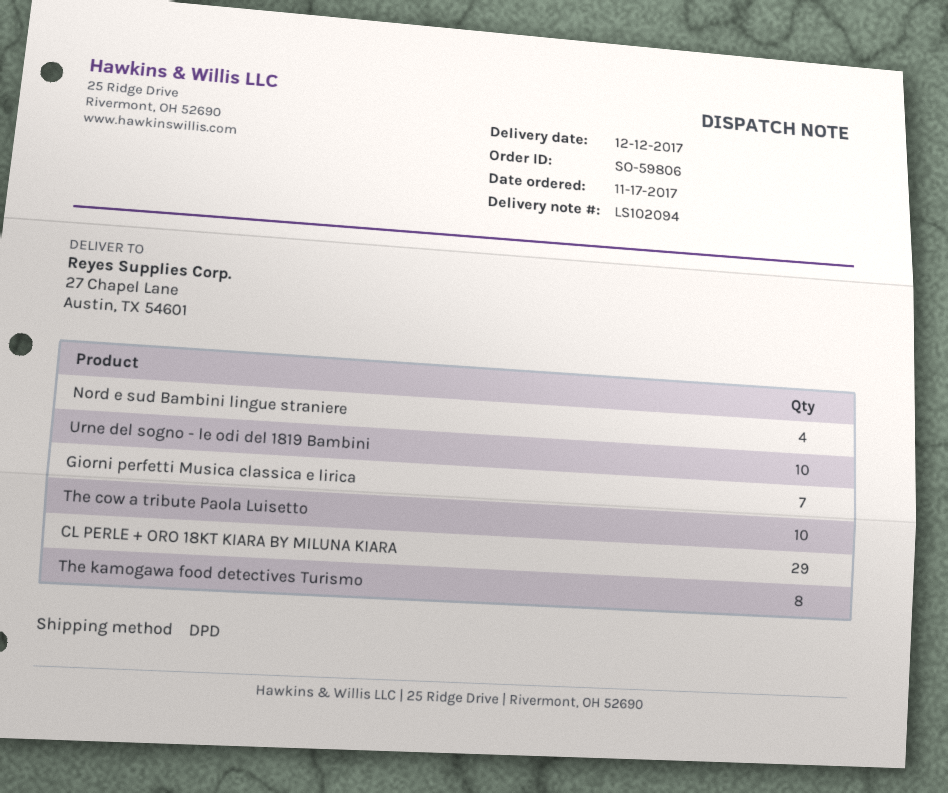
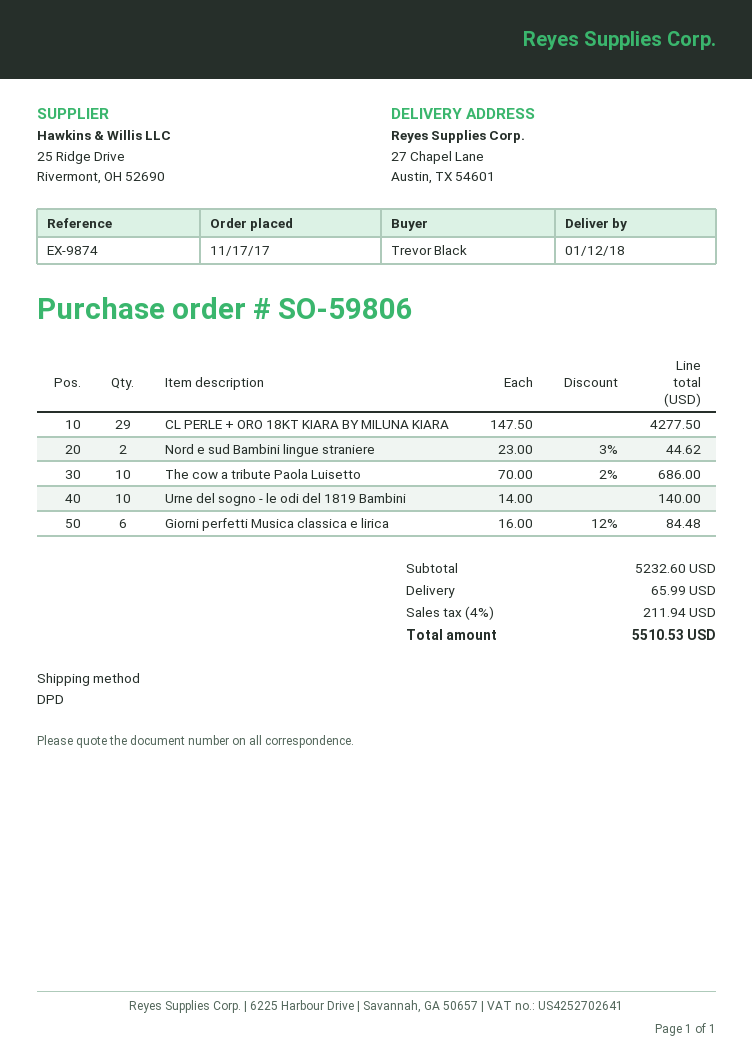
delivery date: 2017-12-12 -> 2018-01-12
Nord e sud Bambini lingue straniere: 4 -> 2
Giorni perfetti Musica classica e lirica: 7 -> 6
The kamogawa food detectives Turismo: 8 -> none

